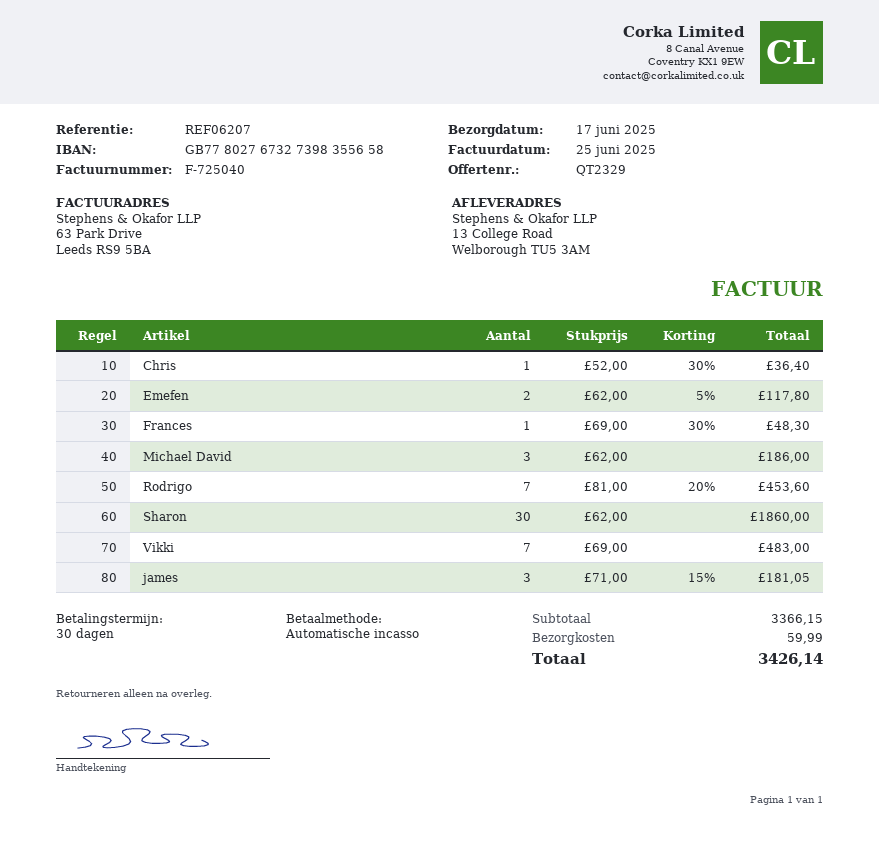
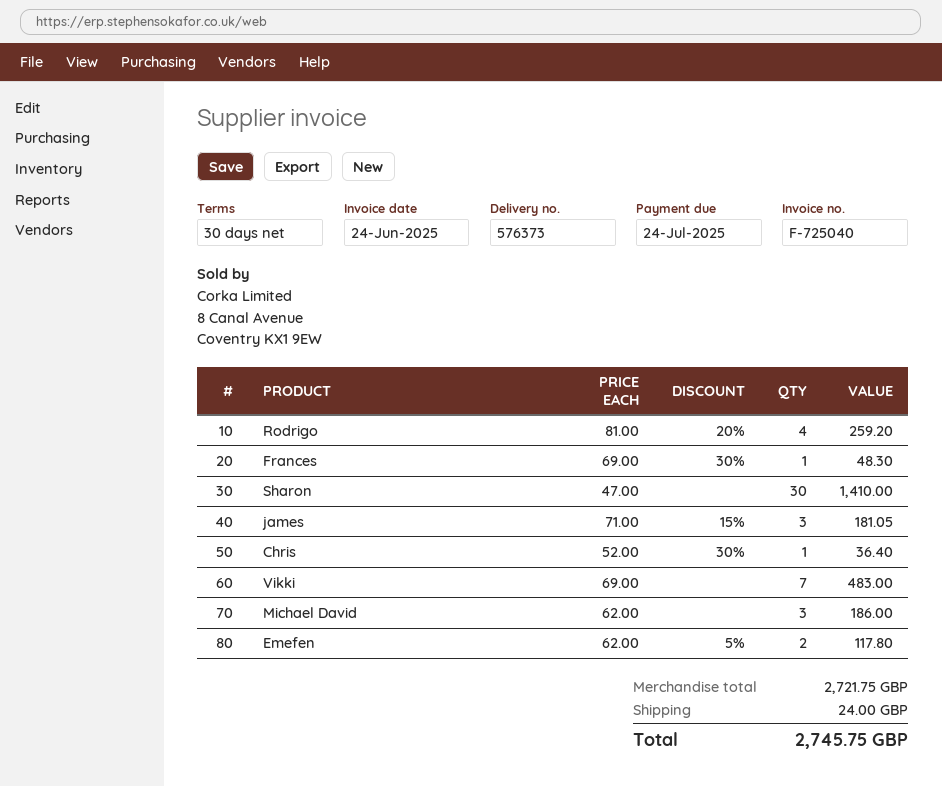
invoice date: 2025-06-25 -> 2025-06-24
Rodrigo: 7 x 81.00 - 20% = 453.60 -> 4 x 81.00 - 20% = 259.20
Sharon: 30 x 62.00 = 1860.00 -> 30 x 47.00 = 1410.00
subtotal: 3366.15 -> 2721.75
shipping: 59.99 -> 24.00
total: 3426.14 -> 2745.75

